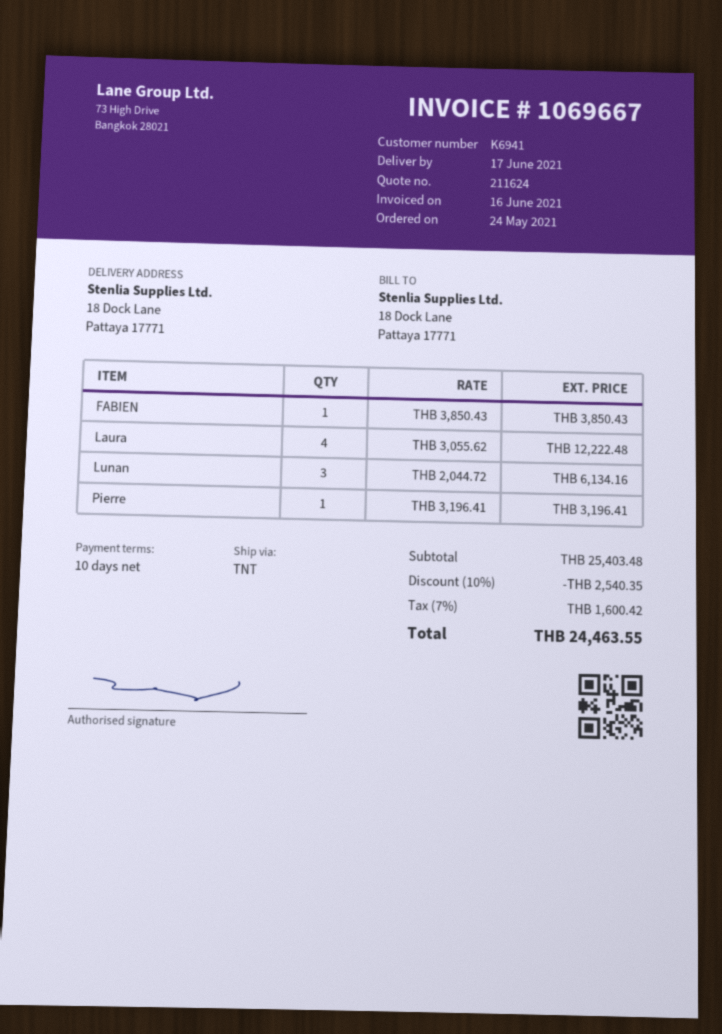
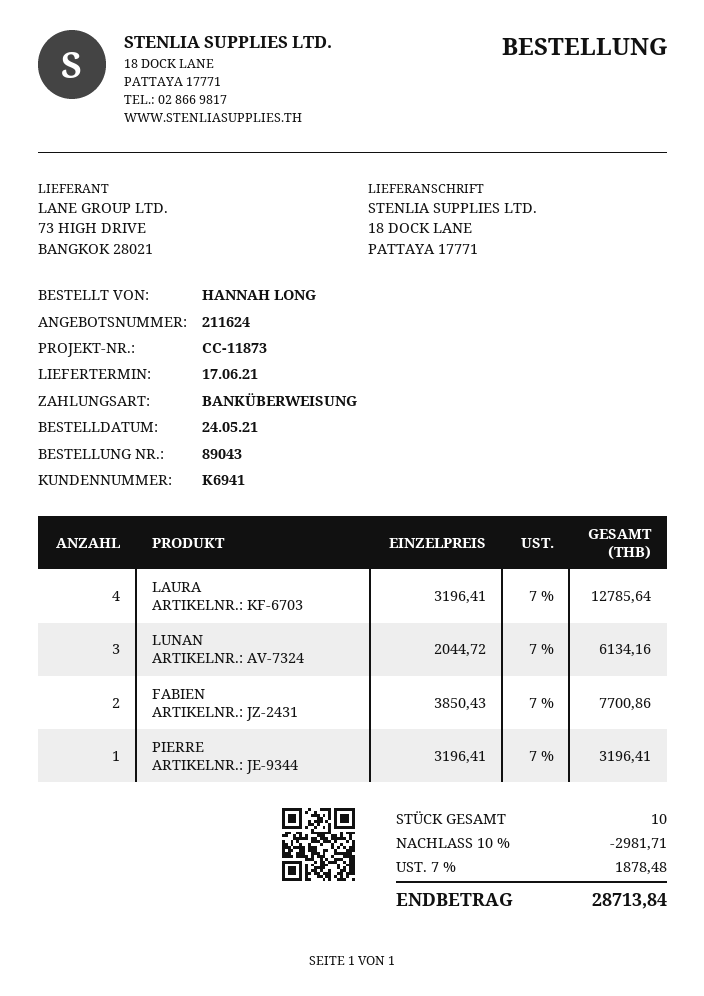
FABIEN: 1 x 3850.43 = 3850.43 -> 2 x 3850.43 = 7700.86
Laura: 4 x 3055.62 = 12222.48 -> 4 x 3196.41 = 12785.64
discount: 10% = 2540.35 -> 10% = 2981.71
tax: 7% = 1600.42 -> 7% = 1878.48
total: 24463.55 -> 28713.84

